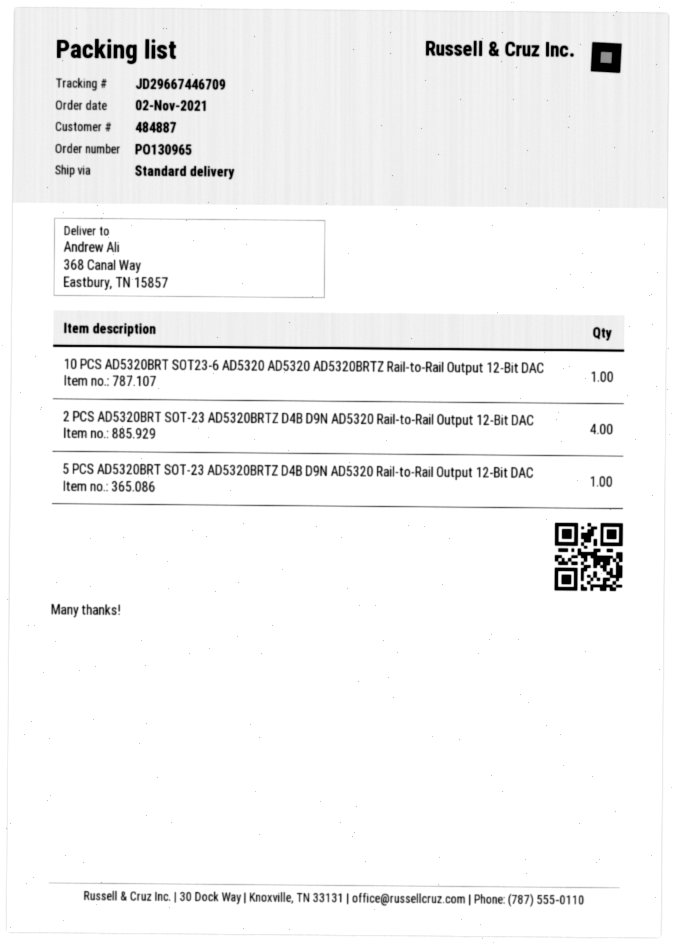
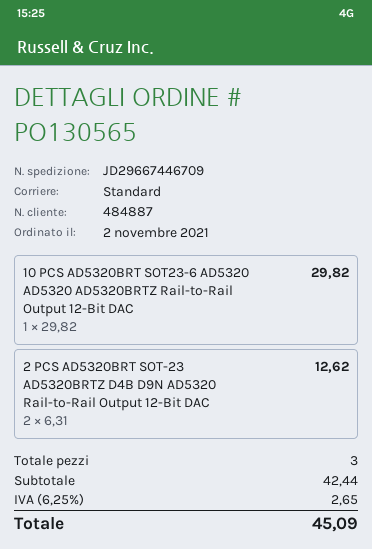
order number: PO130965 -> PO130565
2 PCS AD5320BRT SOT-23 AD5320BRTZ D4B D9N AD5320 Rail-to-Rail Output 12-Bit DAC: 4 -> 2
5 PCS AD5320BRT SOT-23 AD5320BRTZ D4B D9N AD5320 Rail-to-Rail Output 12-Bit DAC: 1 -> none

